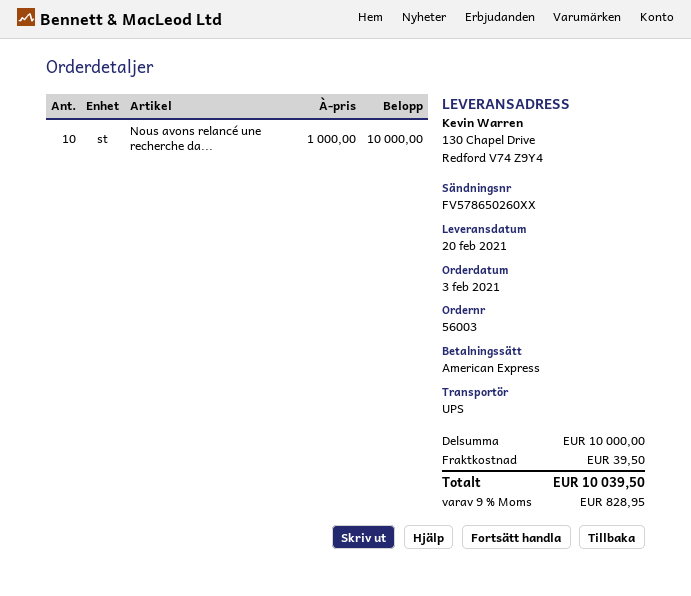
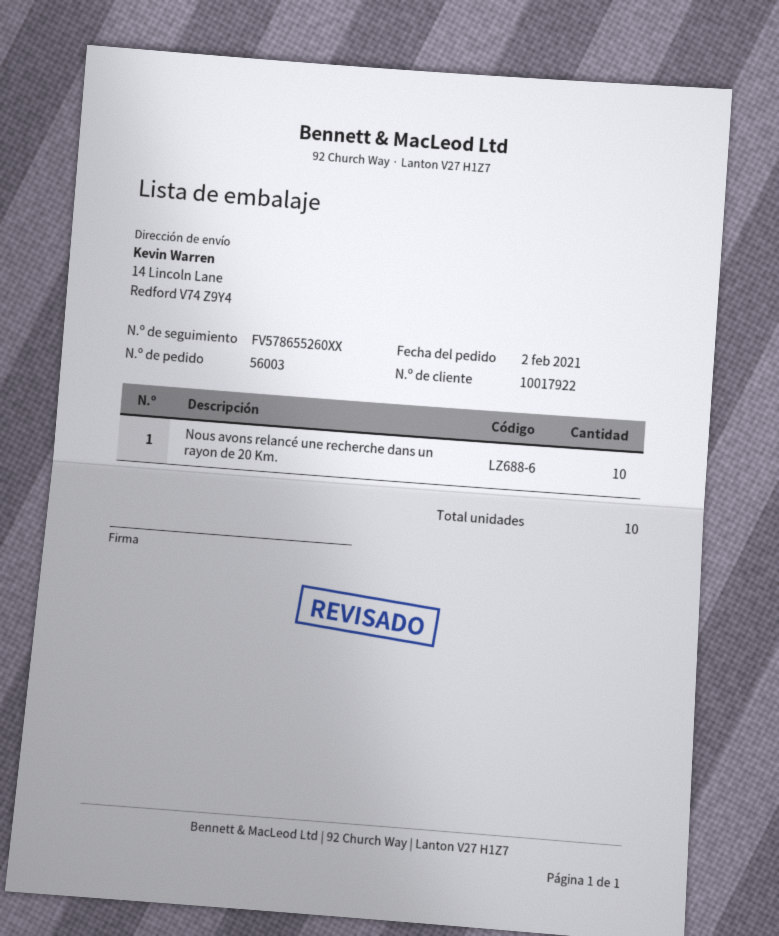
order date: 2021-02-03 -> 2021-02-02
tracking number: FV578650260XX -> FV578655260XX
ship to: 130 Chapel Drive, Redford V74 Z9Y4 -> 14 Lincoln Lane, Redford V74 Z9Y4

